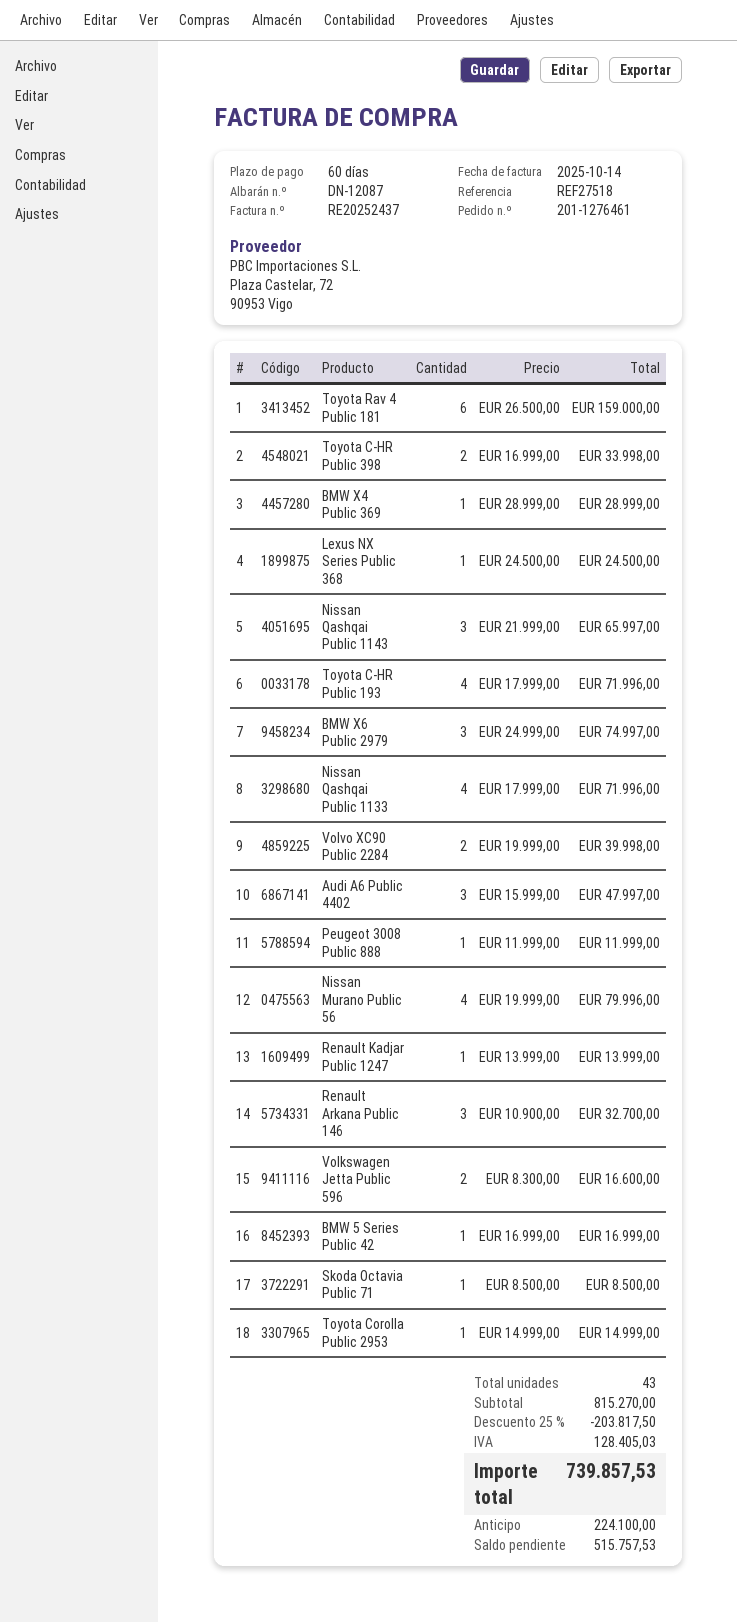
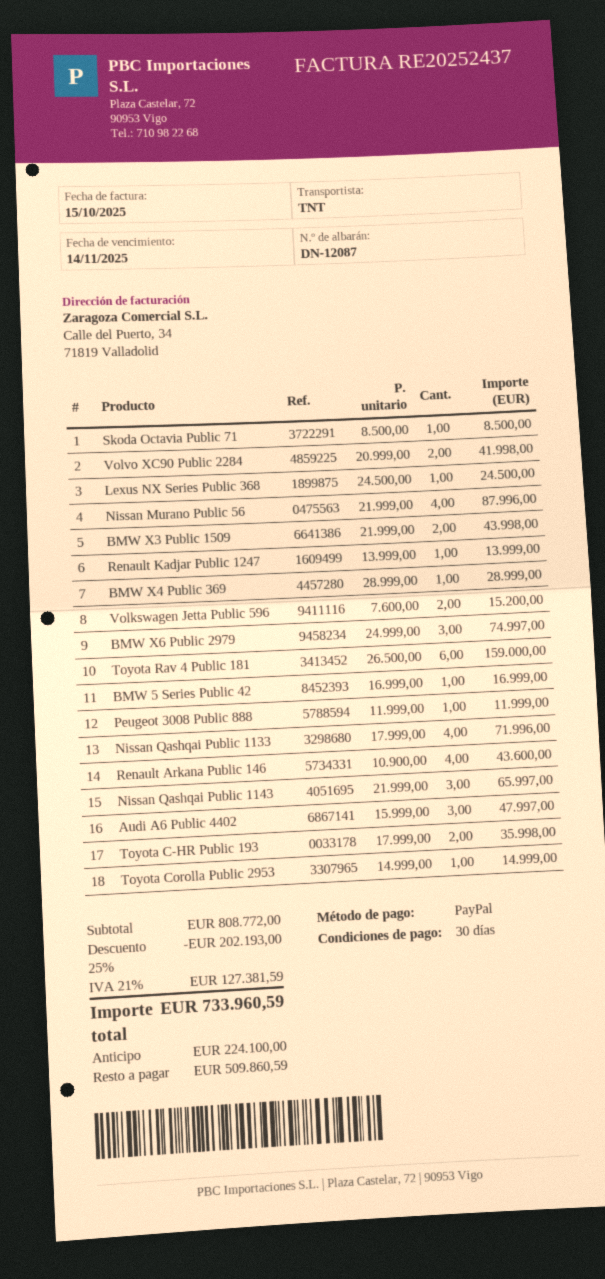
invoice date: 2025-10-14 -> 2025-10-15
payment terms: 60 days -> 30 days
Toyota C-HR Public 398: 2 x 16999.00 = 33998.00 -> none
Toyota C-HR Public 193: 4 x 17999.00 = 71996.00 -> 2 x 17999.00 = 35998.00
Volvo XC90 Public 2284: 2 x 19999.00 = 39998.00 -> 2 x 20999.00 = 41998.00
Nissan Murano Public 56: 4 x 19999.00 = 79996.00 -> 4 x 21999.00 = 87996.00
Renault Arkana Public 146: 3 x 10900.00 = 32700.00 -> 4 x 10900.00 = 43600.00
Volkswagen Jetta Public 596: 2 x 8300.00 = 16600.00 -> 2 x 7600.00 = 15200.00
BMW X3 Public 1509: none -> 2 x 21999.00 = 43998.00
subtotal: 815270.00 -> 808772.00
discount: 25% = 203817.50 -> 25% = 202193.00
tax: 128405.03 -> 127381.59
total: 739857.53 -> 733960.59
balance: 515757.53 -> 509860.59

